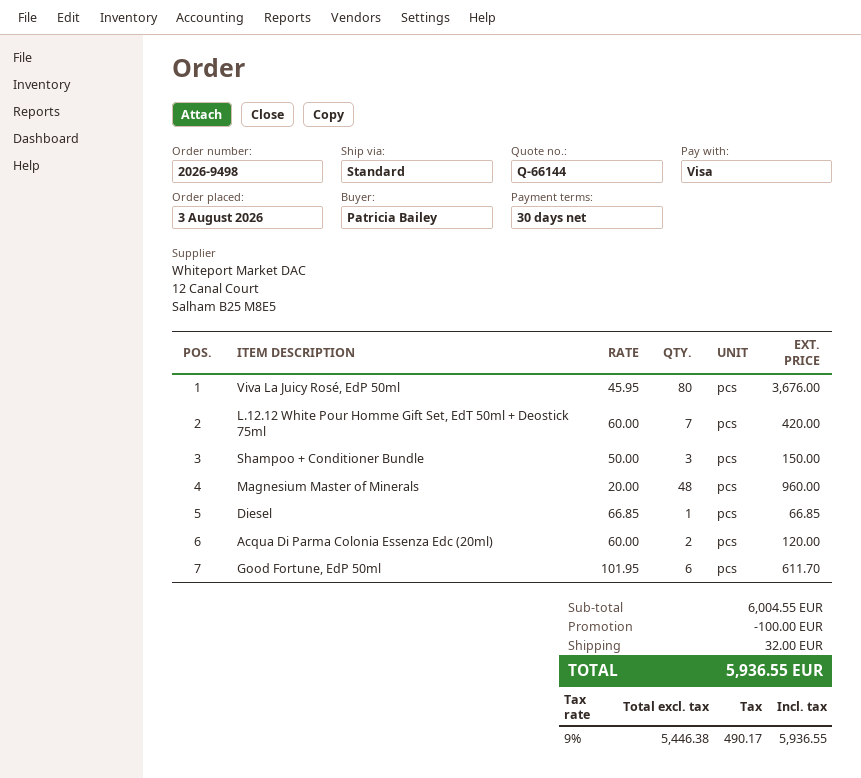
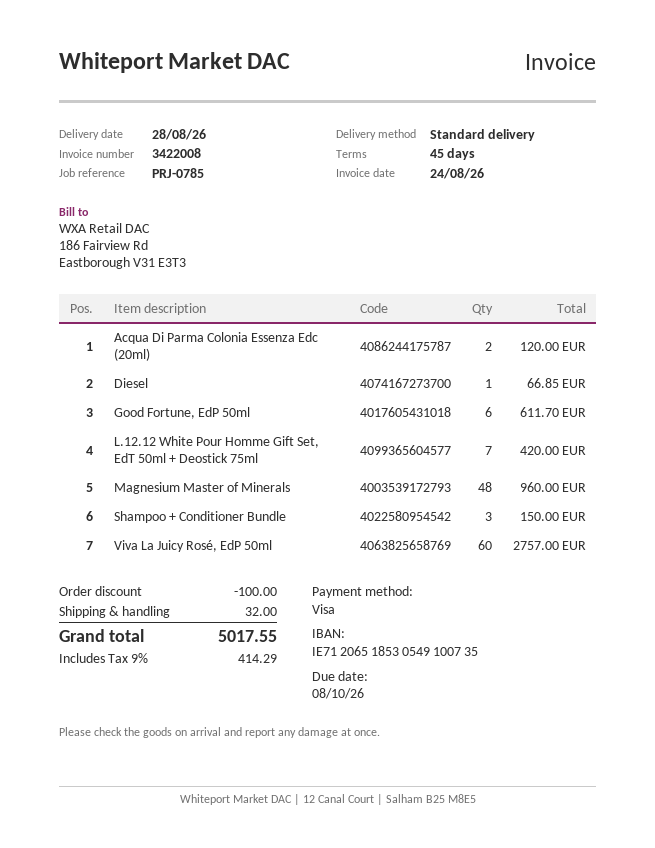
payment terms: 30 days -> 45 days
Viva La Juicy Rosé, EdP 50ml: 80 for 3676.00 -> 60 for 2757.00
tax: 9% = 490.17 -> 9% = 414.29
total: 5936.55 -> 5017.55

